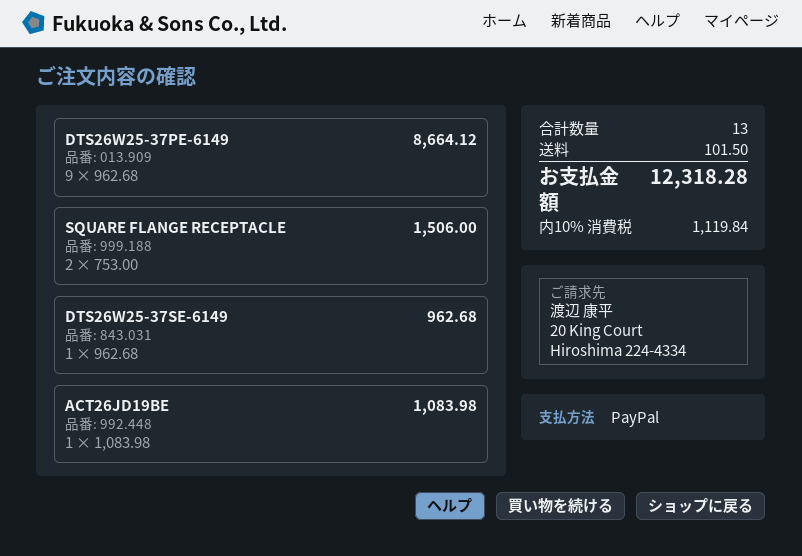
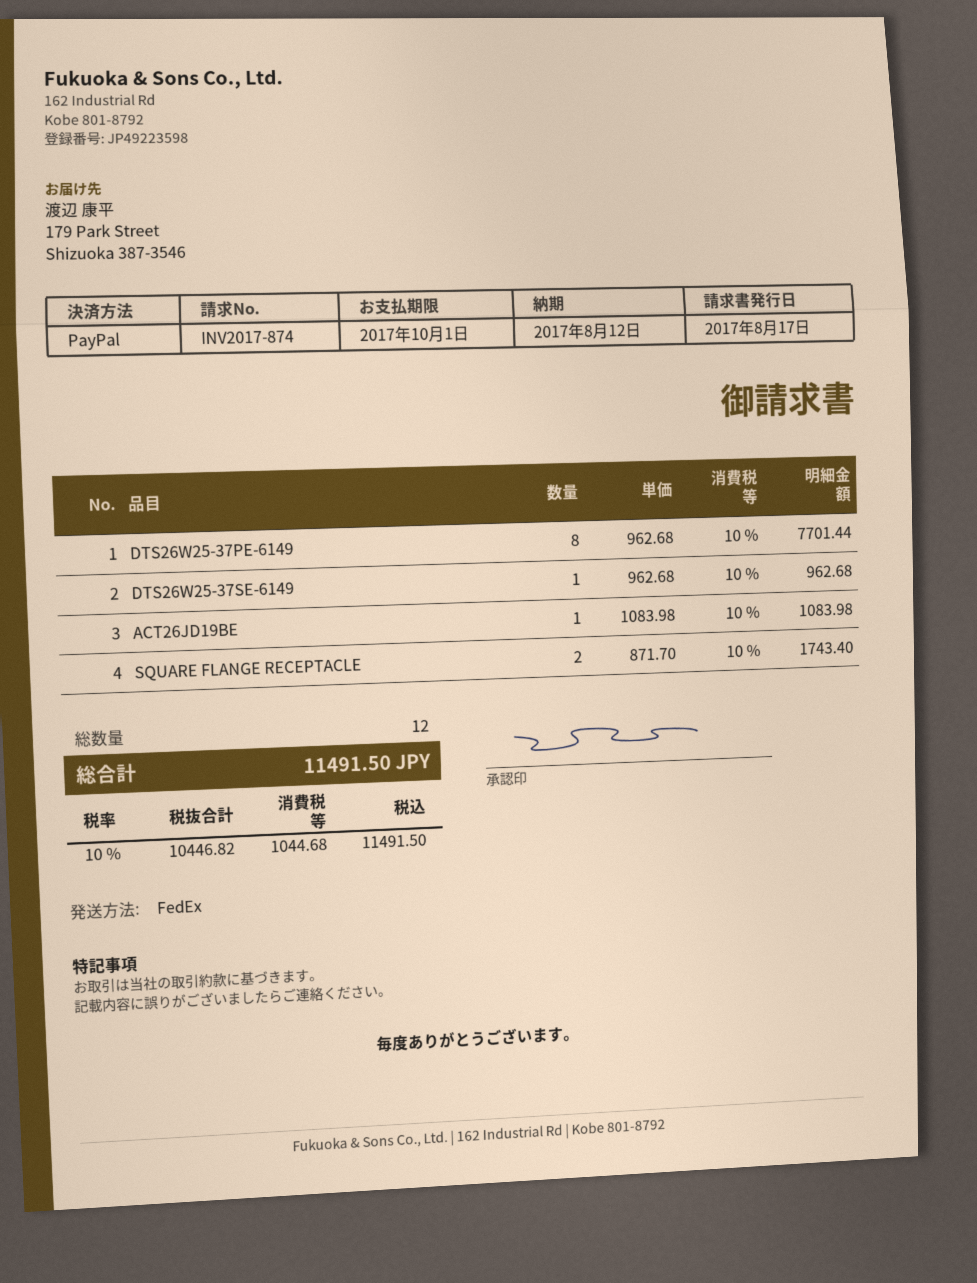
DTS26W25-37PE-6149: 9 x 962.68 = 8664.12 -> 8 x 962.68 = 7701.44
SQUARE FLANGE RECEPTACLE: 2 x 753.00 = 1506.00 -> 2 x 871.70 = 1743.40
total quantity: 13 -> 12
shipping: 101.50 -> none
tax: 10% = 1119.84 -> 10% = 1044.68
total: 12318.28 -> 11491.50

